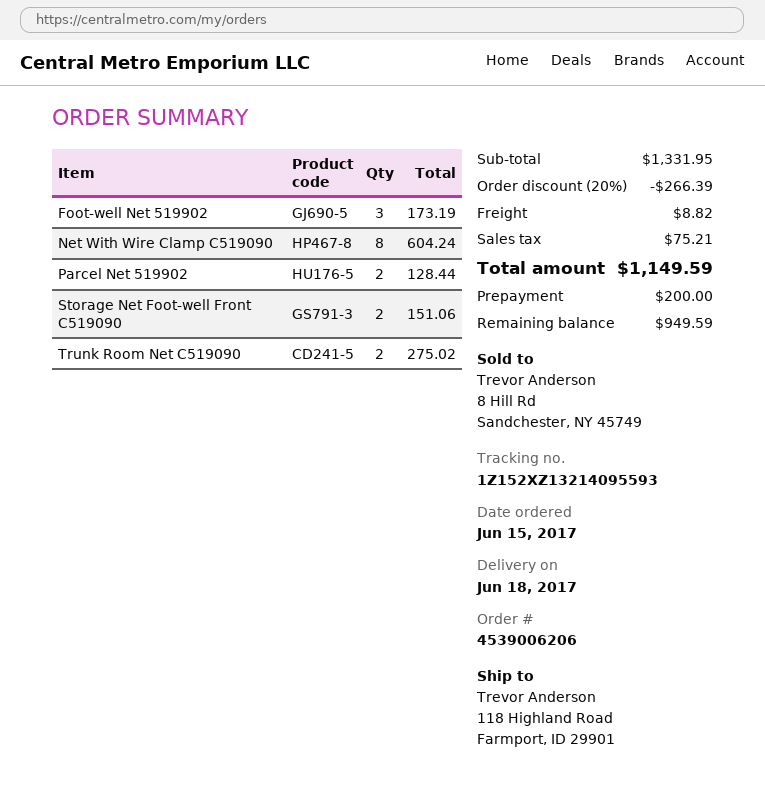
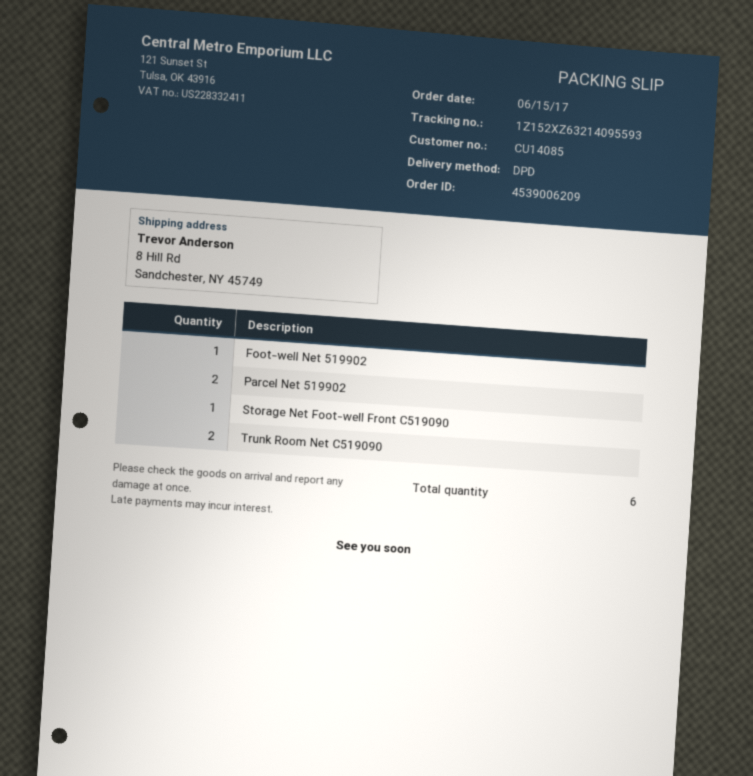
order number: 4539006206 -> 4539006209
tracking number: 1Z152XZ13214095593 -> 1Z152XZ63214095593
ship to: 118 Highland Road, Farmport, ID 29901 -> 8 Hill Rd, Sandchester, NY 45749
Foot-well Net 519902: 3 -> 1
Net With Wire Clamp C519090: 8 -> none
Storage Net Foot-well Front C519090: 2 -> 1

